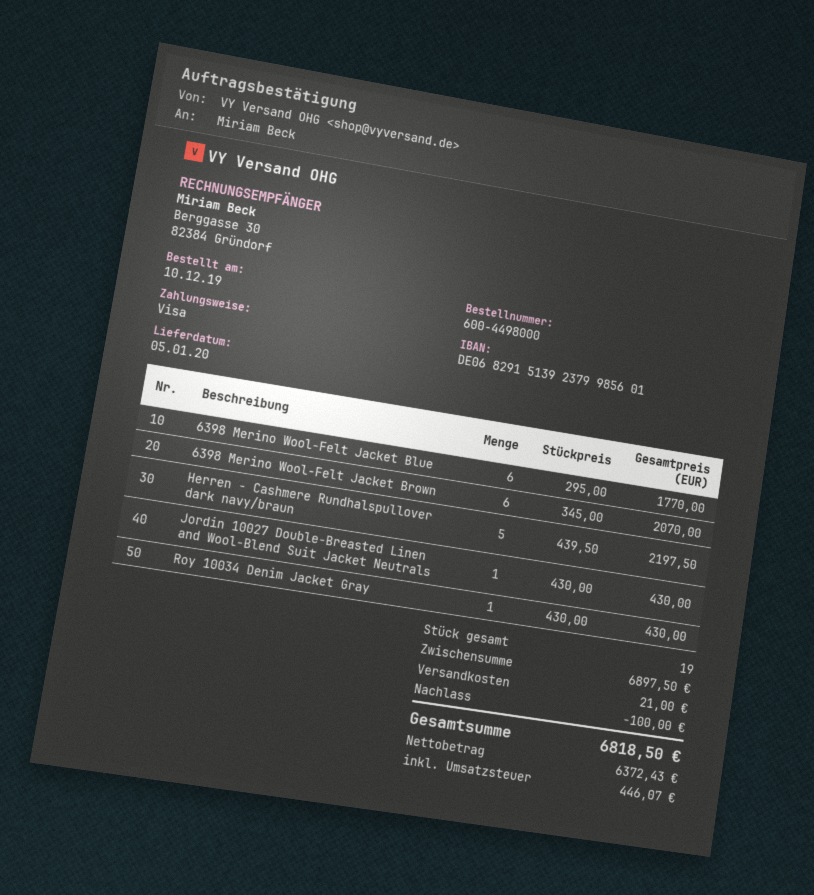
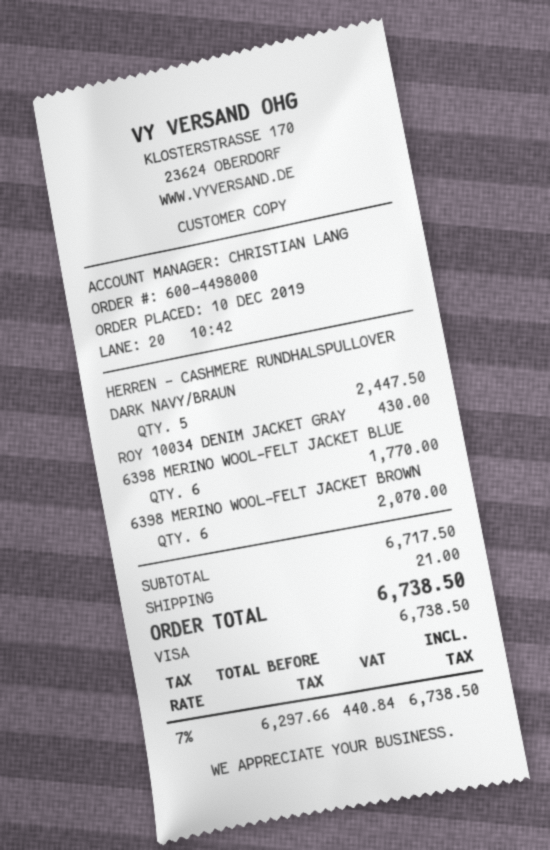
Herren - Cashmere Rundhalspullover dark navy/braun: 5 for 2197.50 -> 5 for 2447.50
Jordin 10027 Double-Breasted Linen and Wool-Blend Suit Jacket Neutrals: 1 for 430.00 -> none
subtotal: 6897.50 -> 6717.50
discount: 100.00 -> none
net: 6372.43 -> 6297.66
tax: 446.07 -> 440.84
total: 6818.50 -> 6738.50

